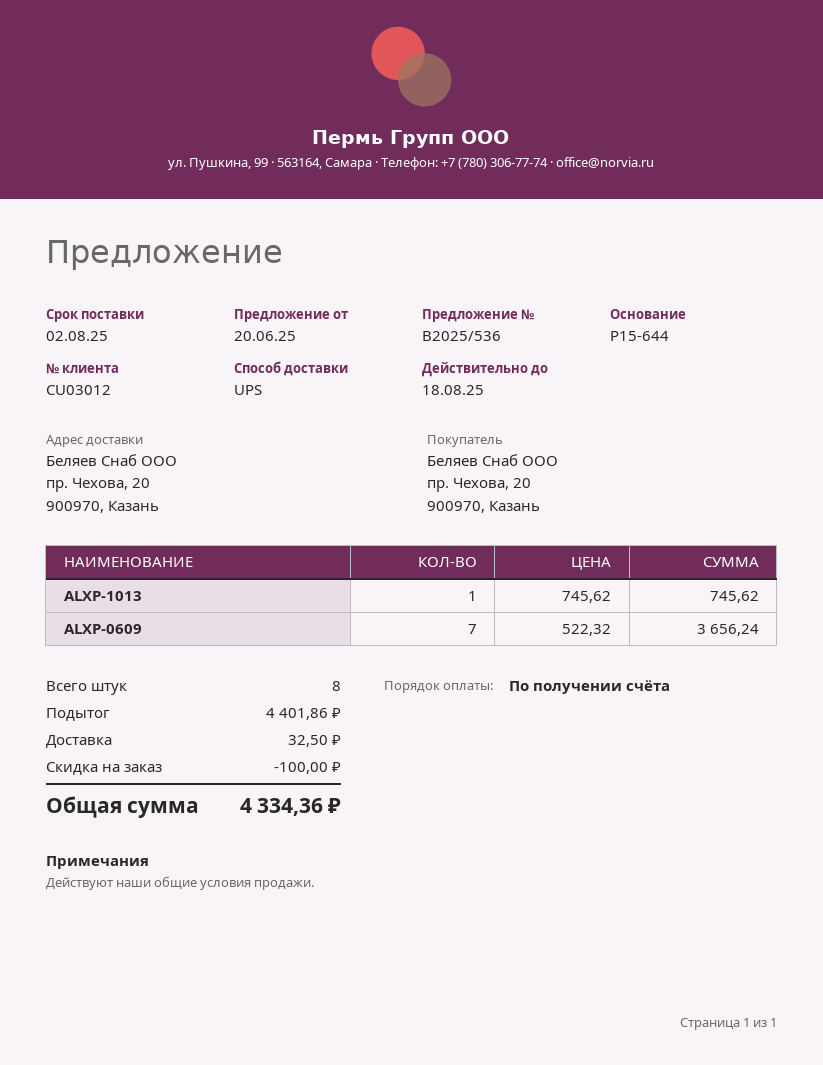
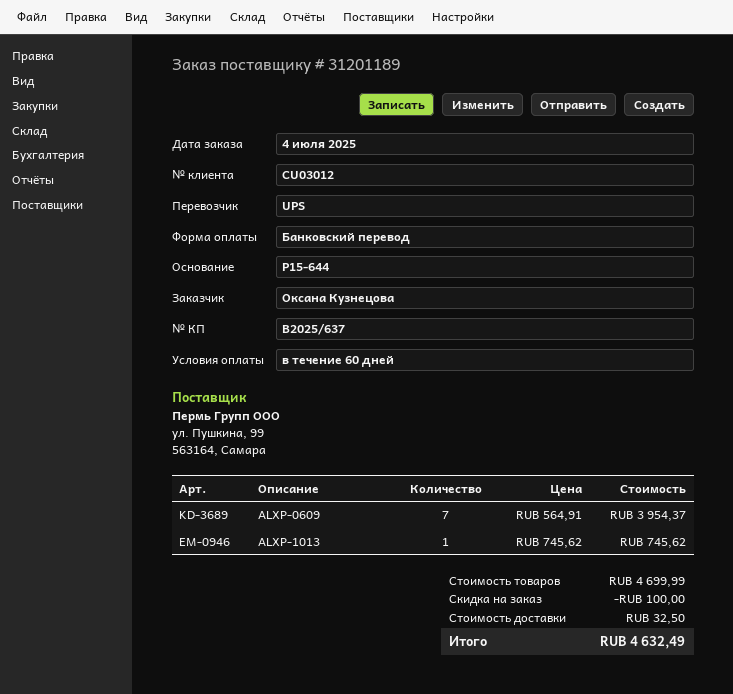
quote number: B2025/536 -> B2025/637
payment terms: on receipt -> 60 days
ALXP-0609: 7 x 522.32 = 3656.24 -> 7 x 564.91 = 3954.37
subtotal: 4401.86 -> 4699.99
total: 4334.36 -> 4632.49

